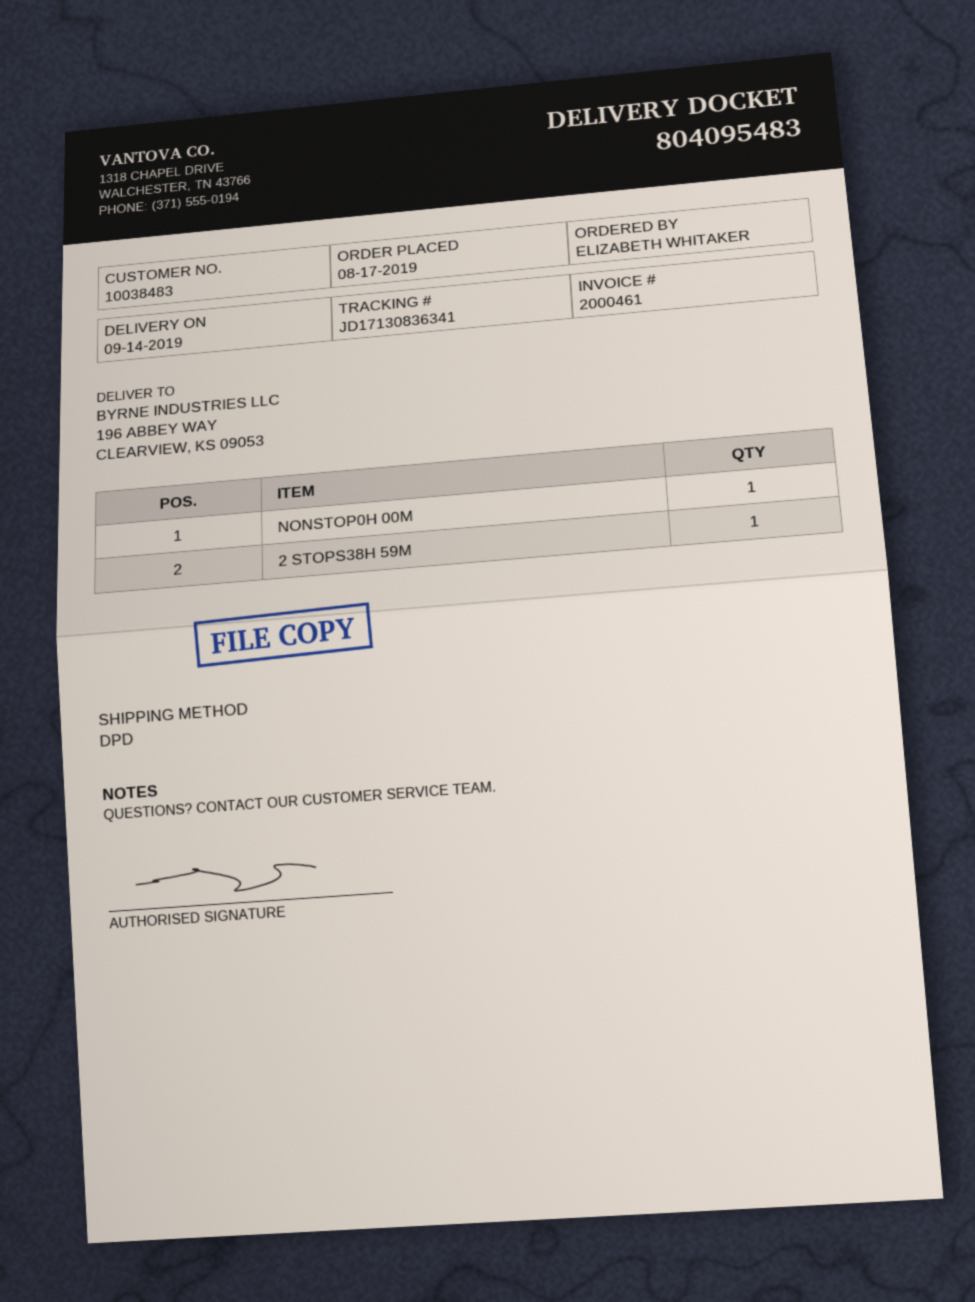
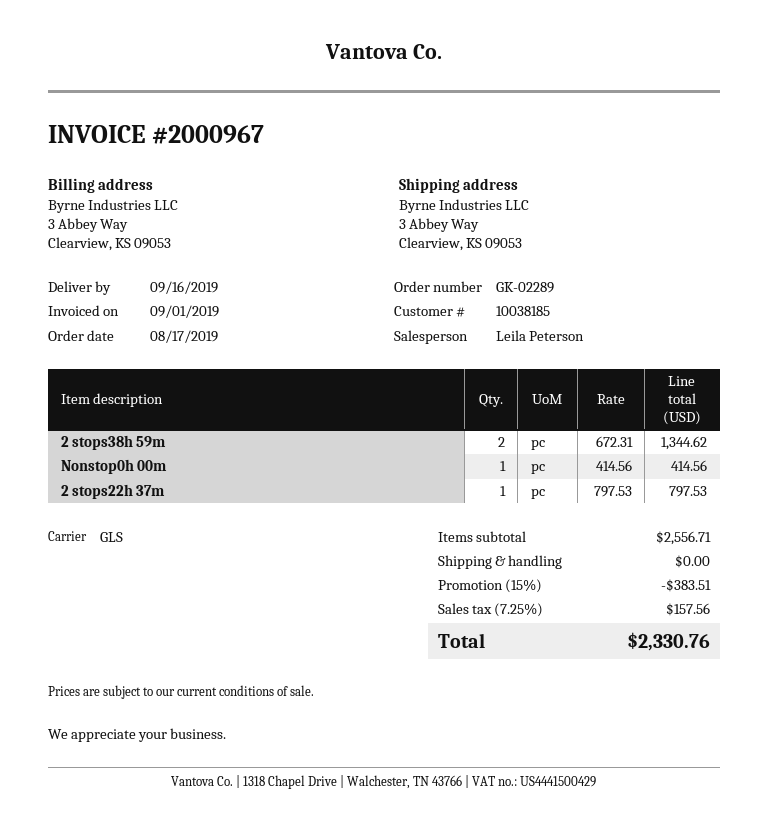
delivery date: 2019-09-14 -> 2019-09-16
invoice number: 2000461 -> 2000967
customer number: 10038483 -> 10038185
shipping method: DPD -> GLS
ship to: 196 ABBEY WAY, CLEARVIEW, KS 09053 -> 3 Abbey Way, Clearview, KS 09053
2 STOPS38H 59M: 1 -> 2
2 stops22h 37m: none -> 1

